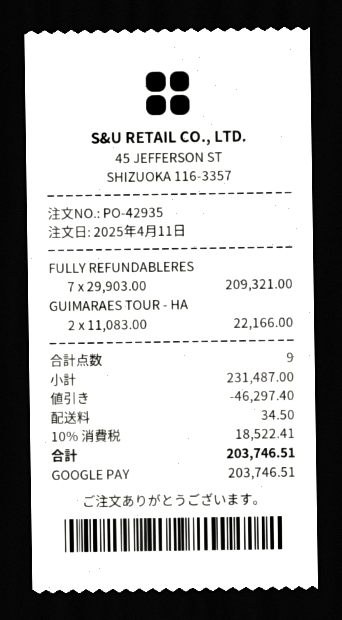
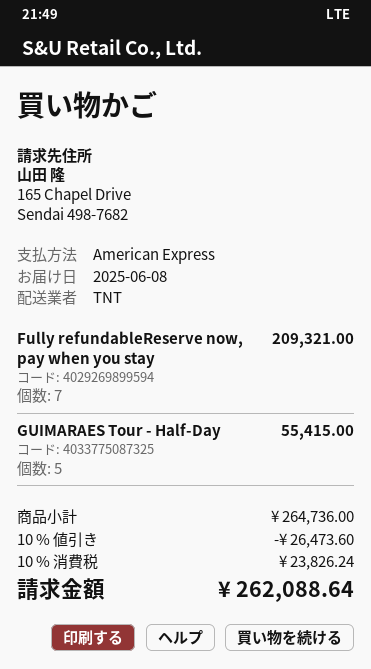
payment method: Google Pay -> American Express
GUIMARAES TOUR - HA: 2 for 22166.00 -> 5 for 55415.00
subtotal: 231487.00 -> 264736.00
discount: 46297.40 -> 26473.60
shipping: 34.50 -> none
tax: 10% = 18522.41 -> 10% = 23826.24
total: 203746.51 -> 262088.64

